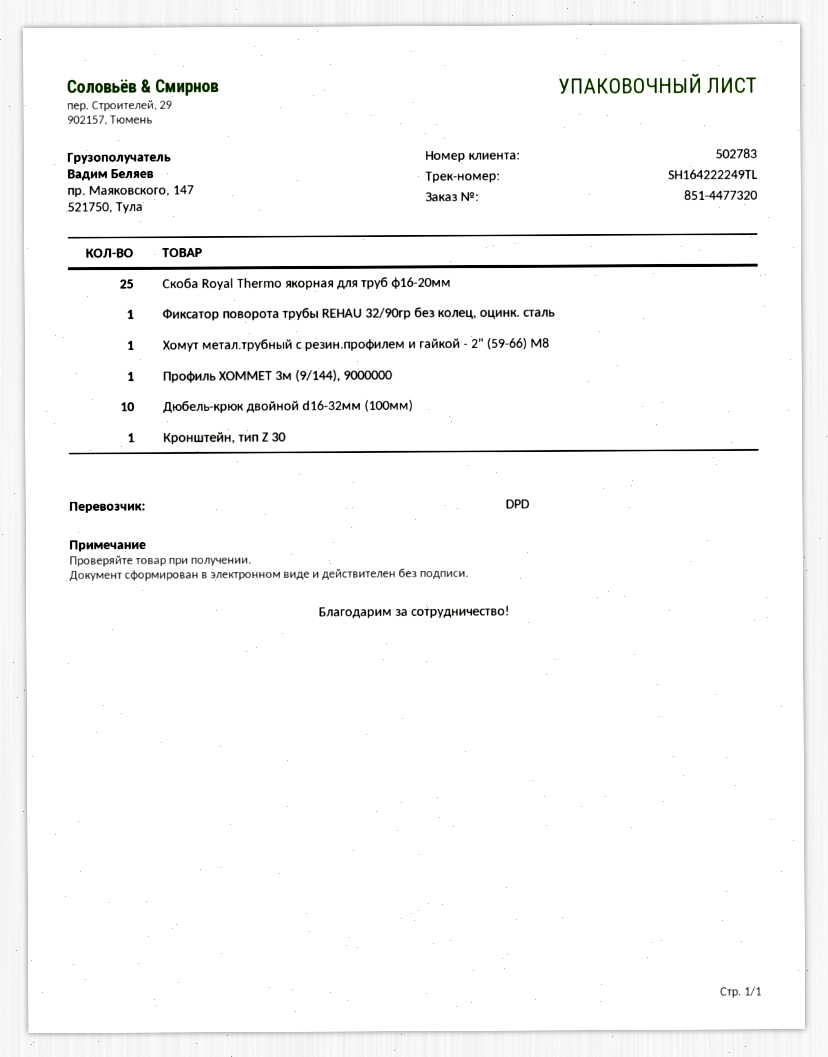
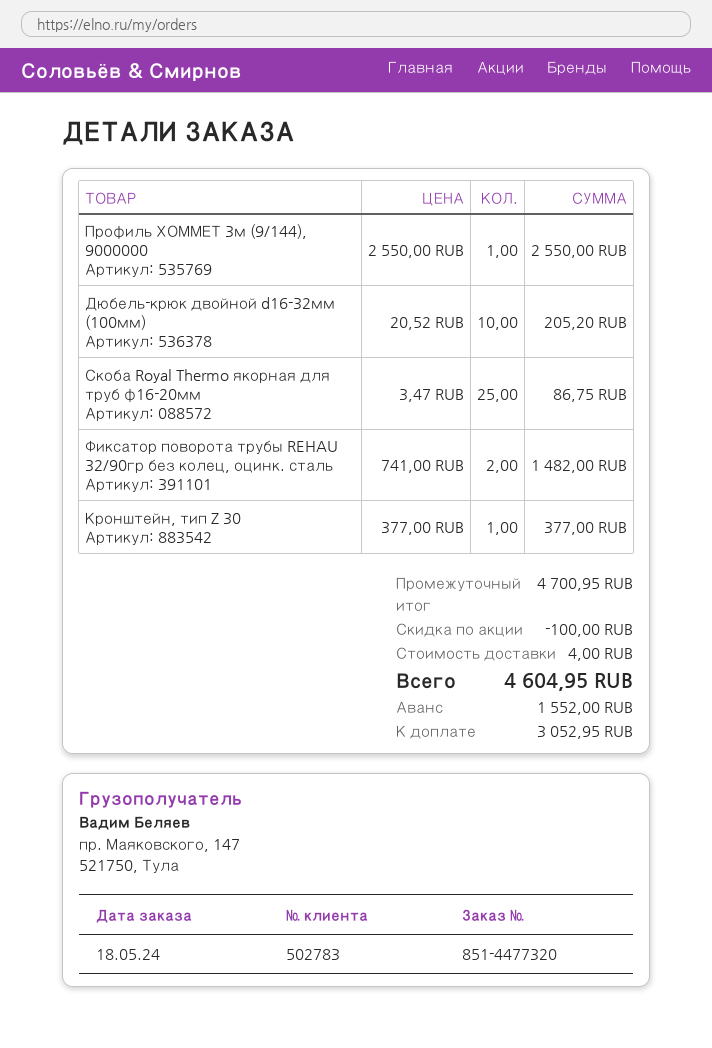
Фиксатор поворота трубы REHAU 32/90гр без колец, оцинк. сталь: 1 -> 2
Хомут метал.трубный с резин.профилем и гайкой - 2" (59-66) М8: 1 -> none

